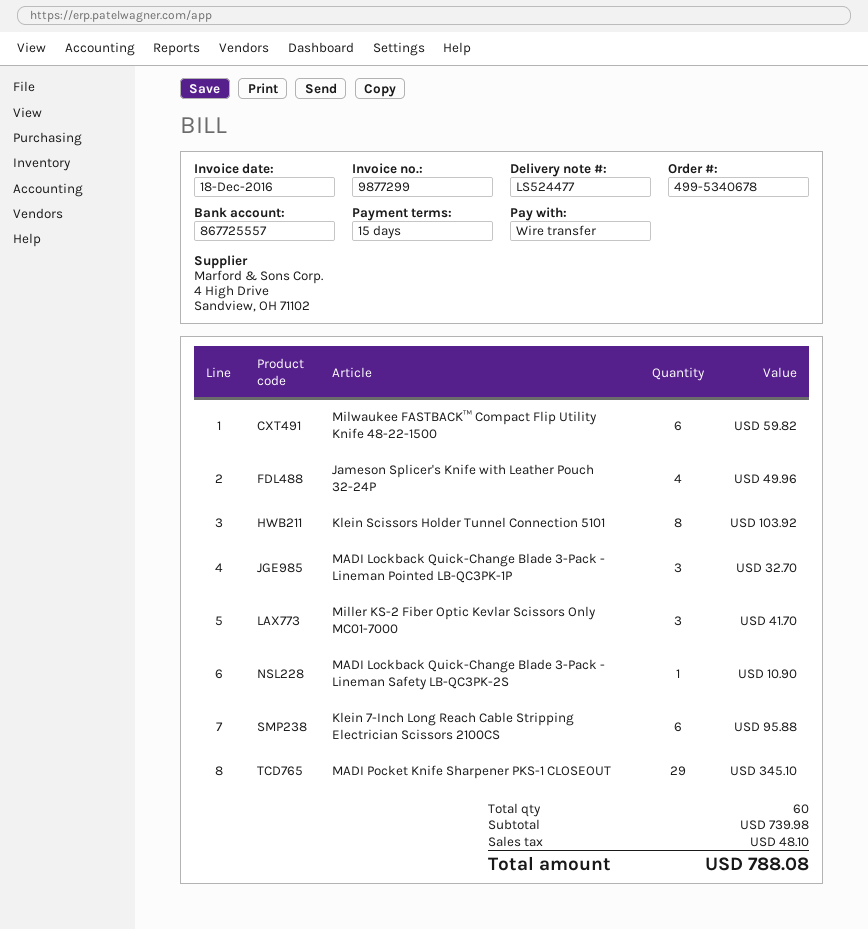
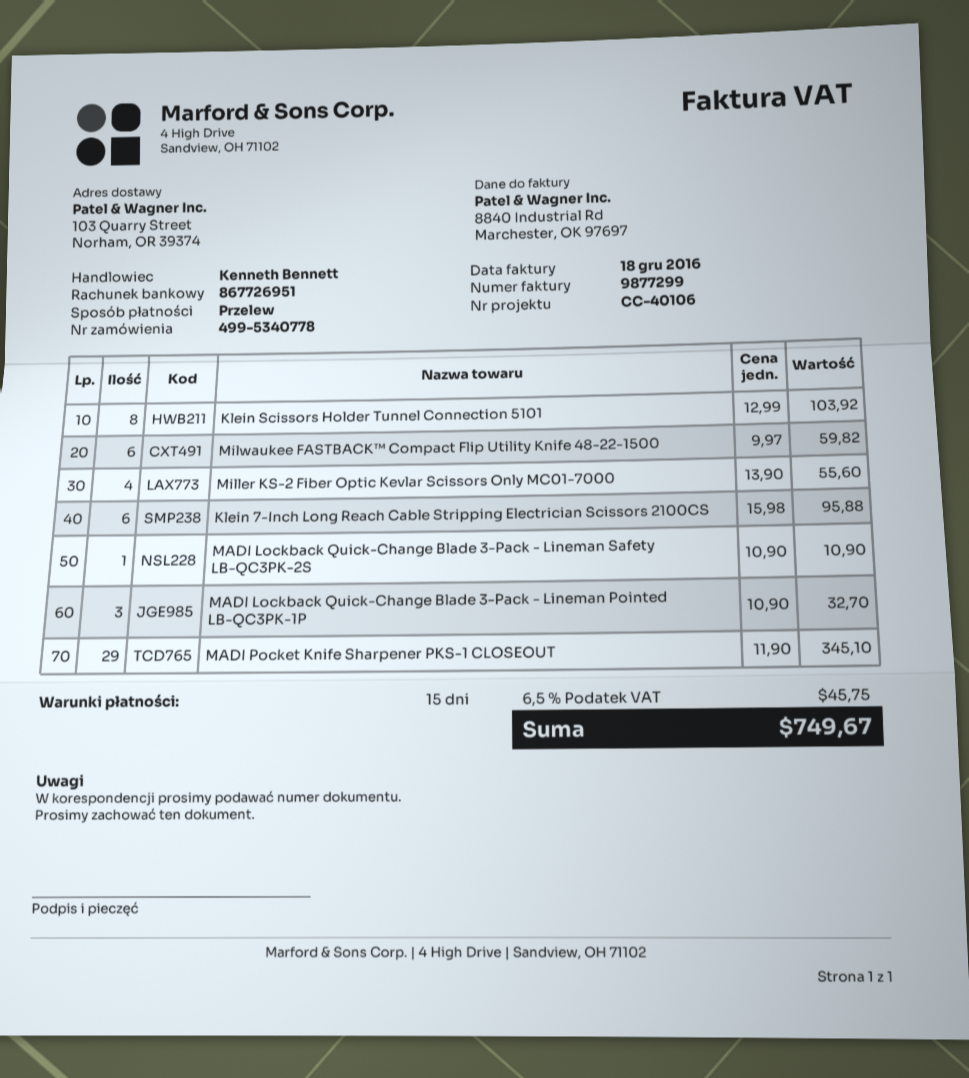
order number: 499-5340678 -> 499-5340778
bank account: 867725557 -> 867726951
Jameson Splicer's Knife with Leather Pouch 32-24P: 4 for 49.96 -> none
Miller KS-2 Fiber Optic Kevlar Scissors Only MC01-7000: 3 for 41.70 -> 4 for 55.60
tax: 48.10 -> 45.75
total: 788.08 -> 749.67

